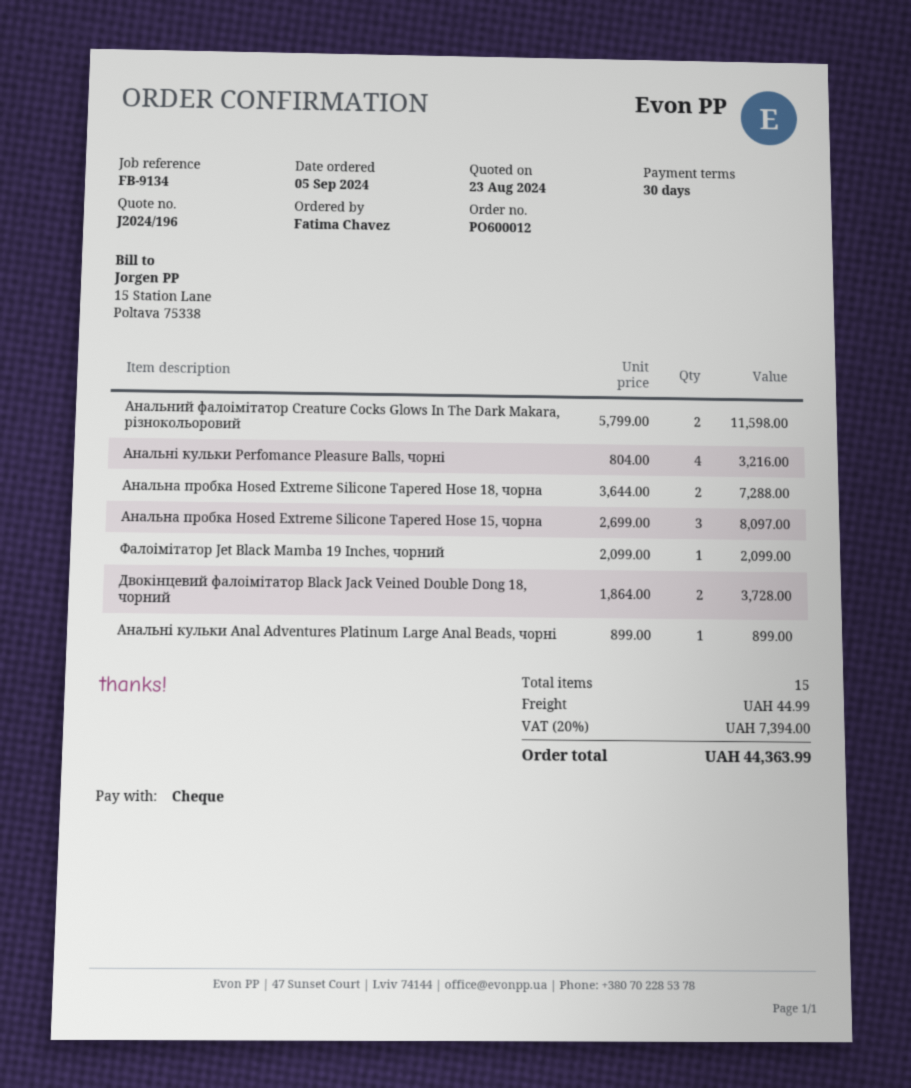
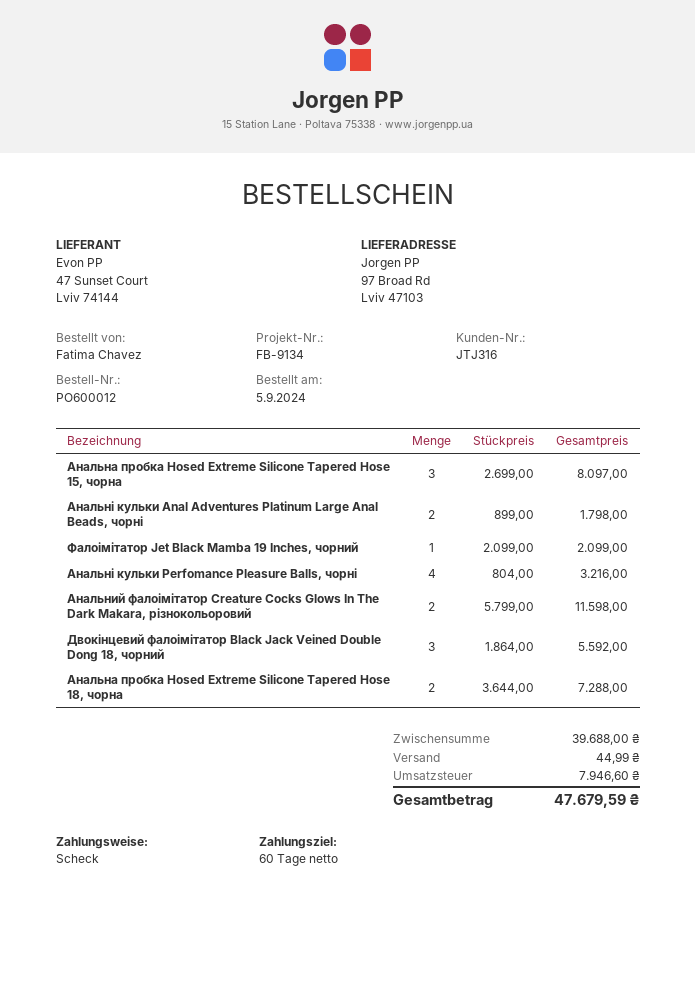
payment terms: 30 days -> 60 days
Двокінцевий фалоімітатор Black Jack Veined Double Dong 18, чорний: 2 x 1864.00 = 3728.00 -> 3 x 1864.00 = 5592.00
Анальні кульки Anal Adventures Platinum Large Anal Beads, чорні: 1 x 899.00 = 899.00 -> 2 x 899.00 = 1798.00
tax: 7394.00 -> 7946.60
total: 44363.99 -> 47679.59

